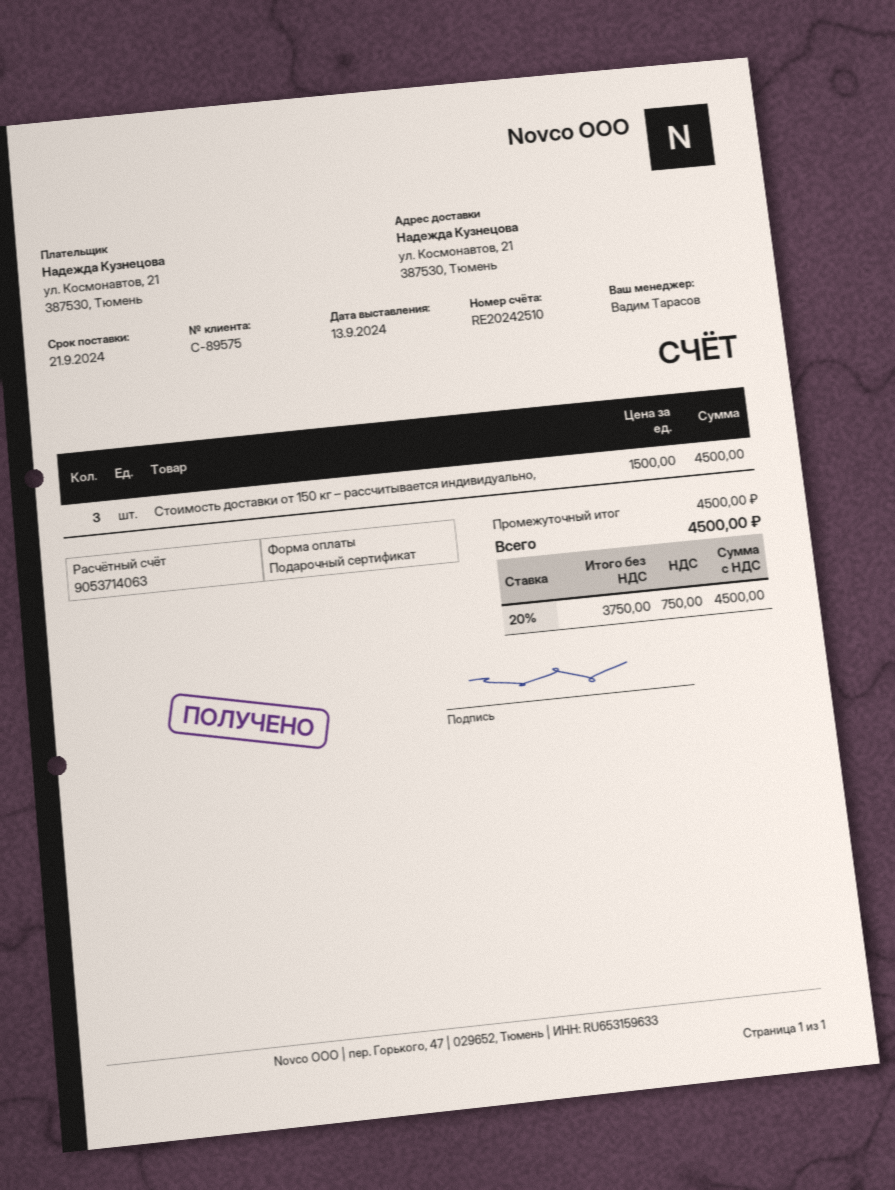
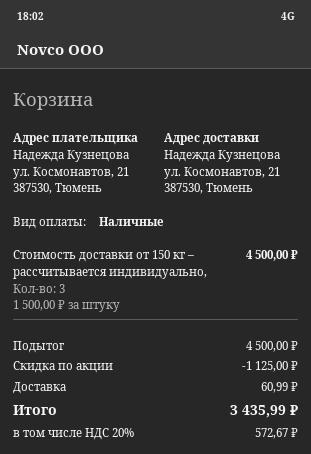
payment method: gift card -> cash
discount: none -> 1125.00
shipping: none -> 60.99
tax: 20% = 750.00 -> 20% = 572.67
total: 4500.00 -> 3435.99

